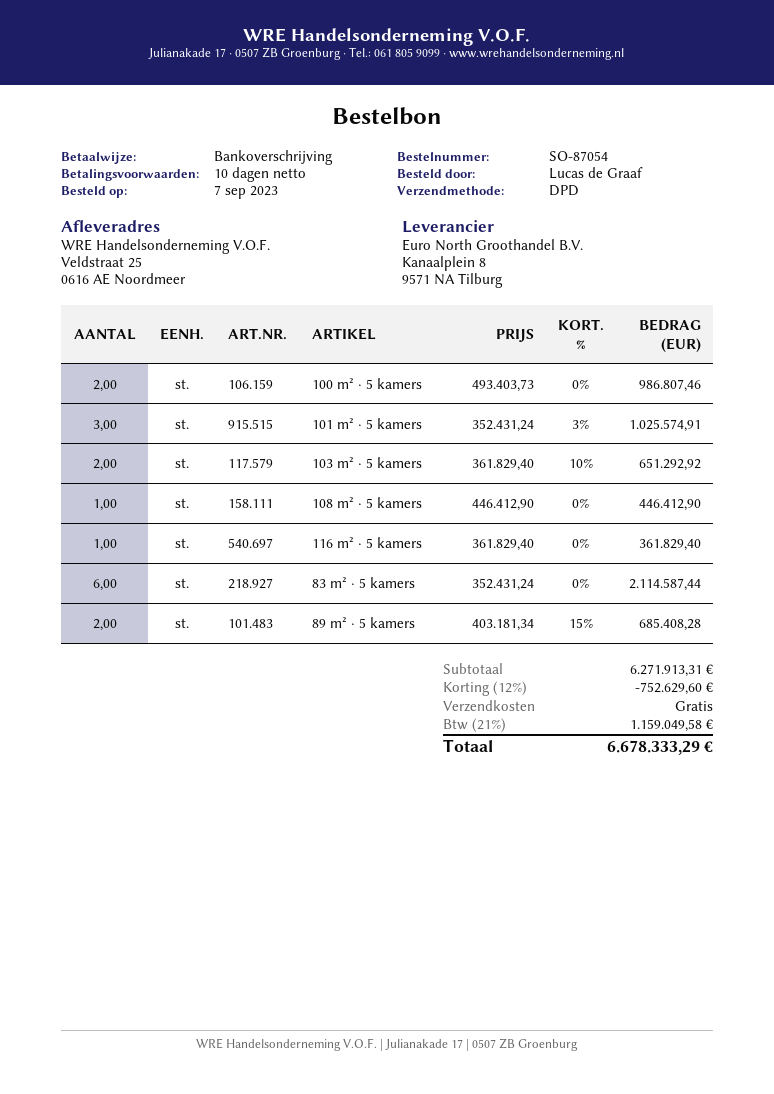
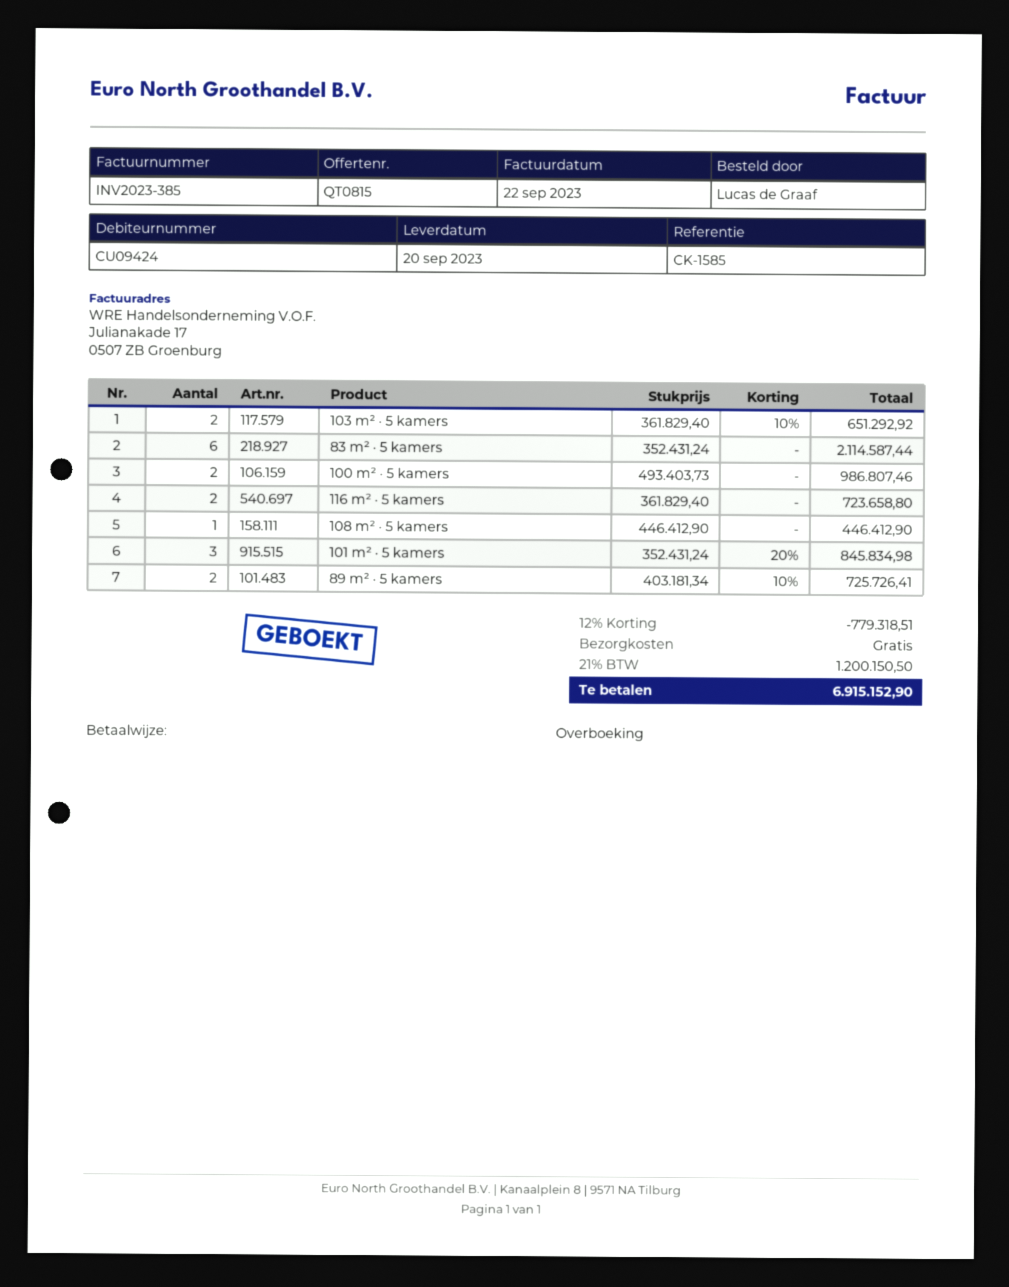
101 m² · 5 kamers: 3 x 352431.24 - 3% = 1025574.91 -> 3 x 352431.24 - 20% = 845834.98
116 m² · 5 kamers: 1 x 361829.40 = 361829.40 -> 2 x 361829.40 = 723658.80
89 m² · 5 kamers: 2 x 403181.34 - 15% = 685408.28 -> 2 x 403181.34 - 10% = 725726.41
discount: 12% = 752629.60 -> 12% = 779318.51
tax: 21% = 1159049.58 -> 21% = 1200150.50
total: 6678333.29 -> 6915152.90

